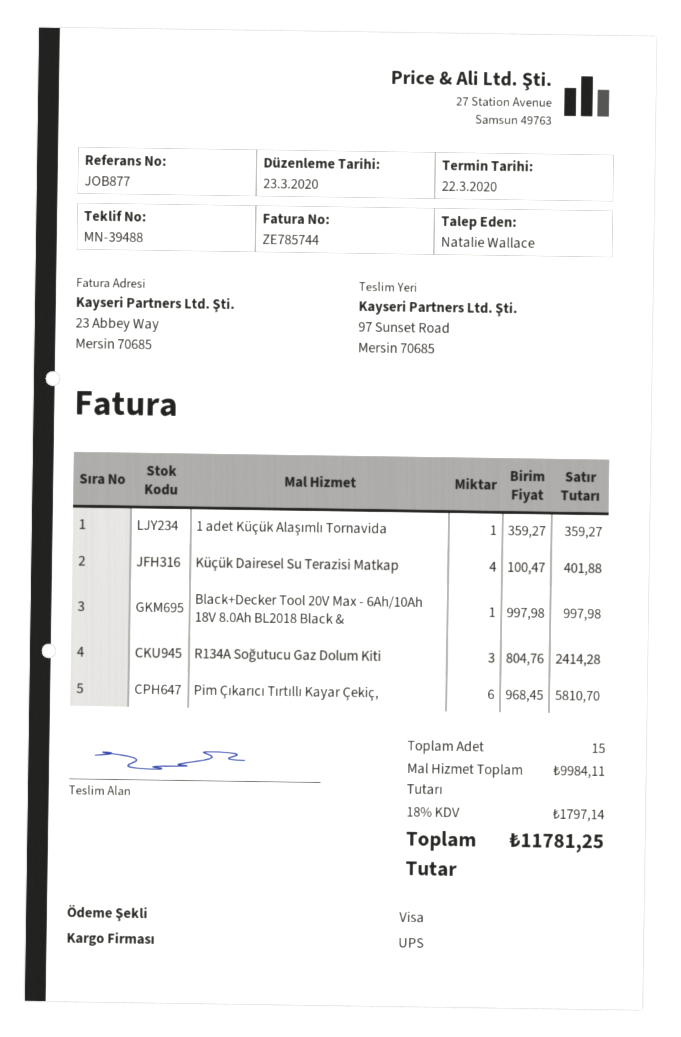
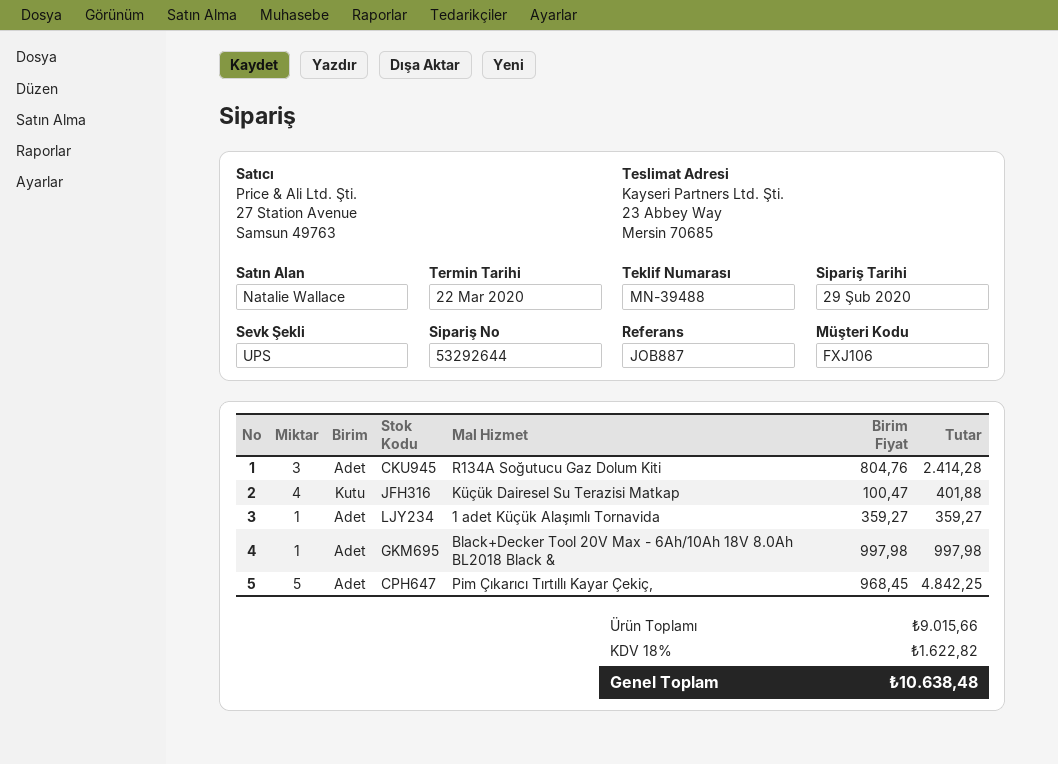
reference: JOB877 -> JOB887
ship to: 97 Sunset Road, Mersin 70685 -> 23 Abbey Way, Mersin 70685
Pim Çıkarıcı Tırtıllı Kayar Çekiç,: 6 x 968.45 = 5810.70 -> 5 x 968.45 = 4842.25
subtotal: 9984.11 -> 9015.66
tax: 18% = 1797.14 -> 18% = 1622.82
total: 11781.25 -> 10638.48

